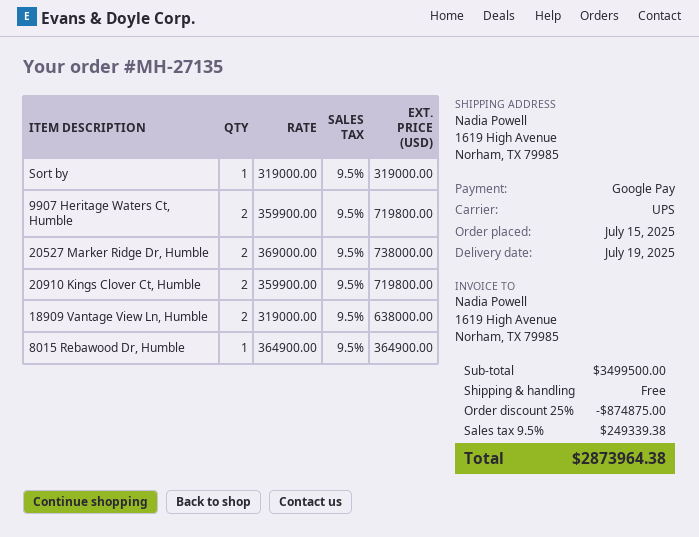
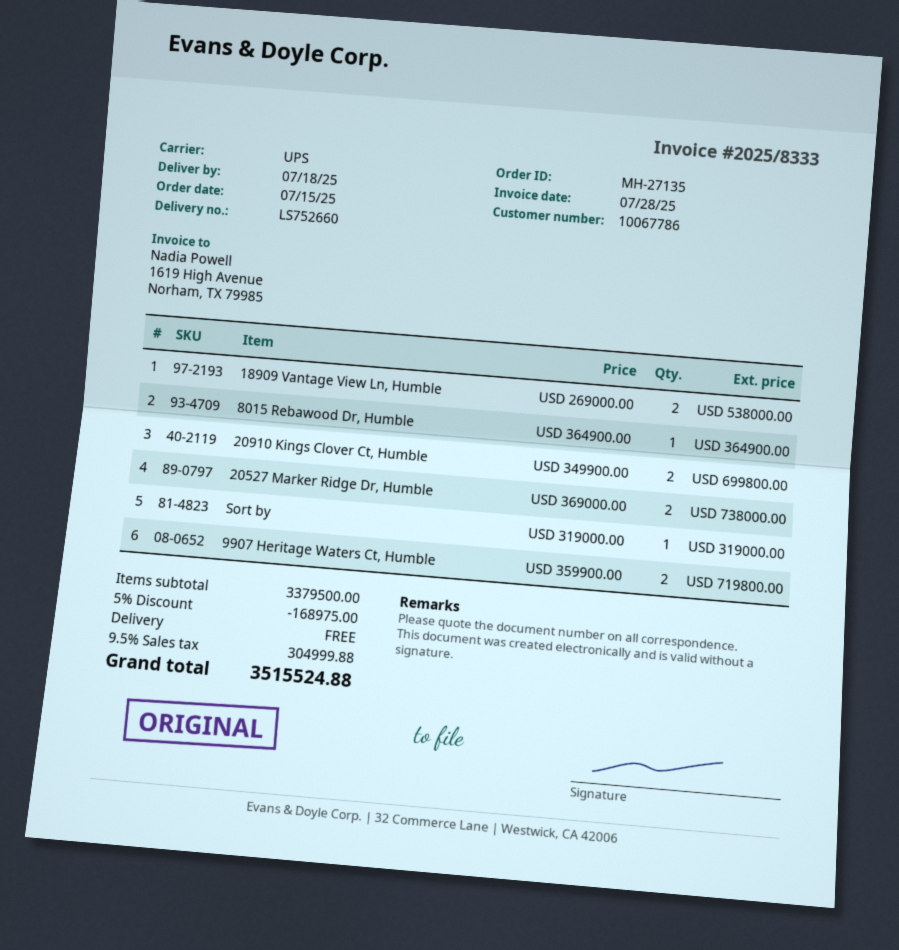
delivery date: 2025-07-19 -> 2025-07-18
20910 Kings Clover Ct, Humble: 2 x 359900.00 = 719800.00 -> 2 x 349900.00 = 699800.00
18909 Vantage View Ln, Humble: 2 x 319000.00 = 638000.00 -> 2 x 269000.00 = 538000.00
subtotal: 3499500.00 -> 3379500.00
discount: 25% = 874875.00 -> 5% = 168975.00
tax: 9.5% = 249339.38 -> 9.5% = 304999.88
total: 2873964.38 -> 3515524.88

